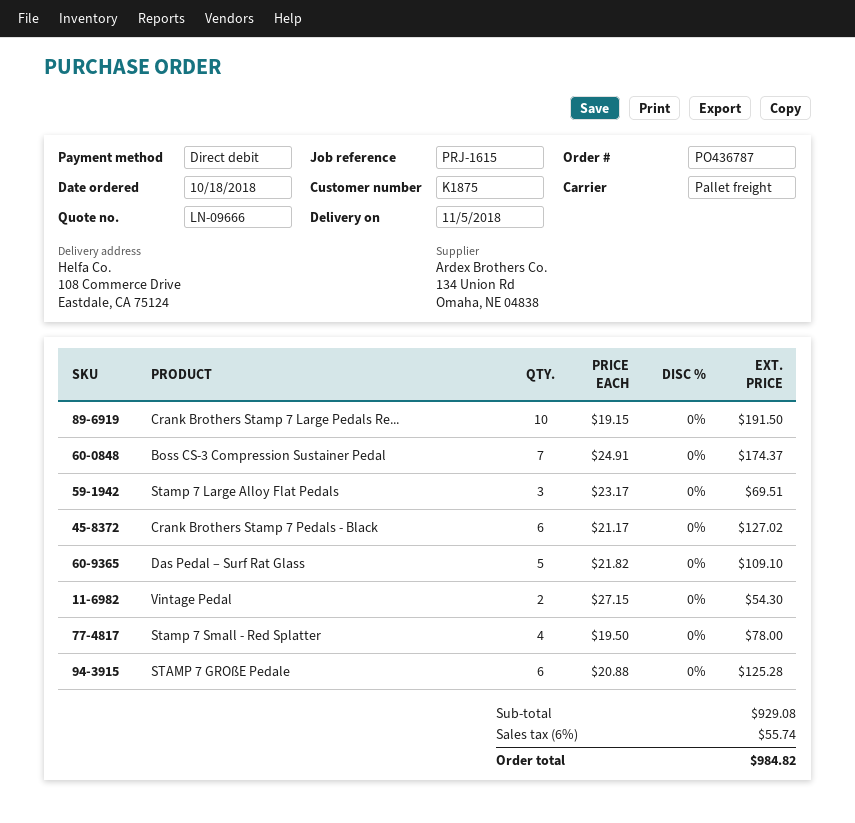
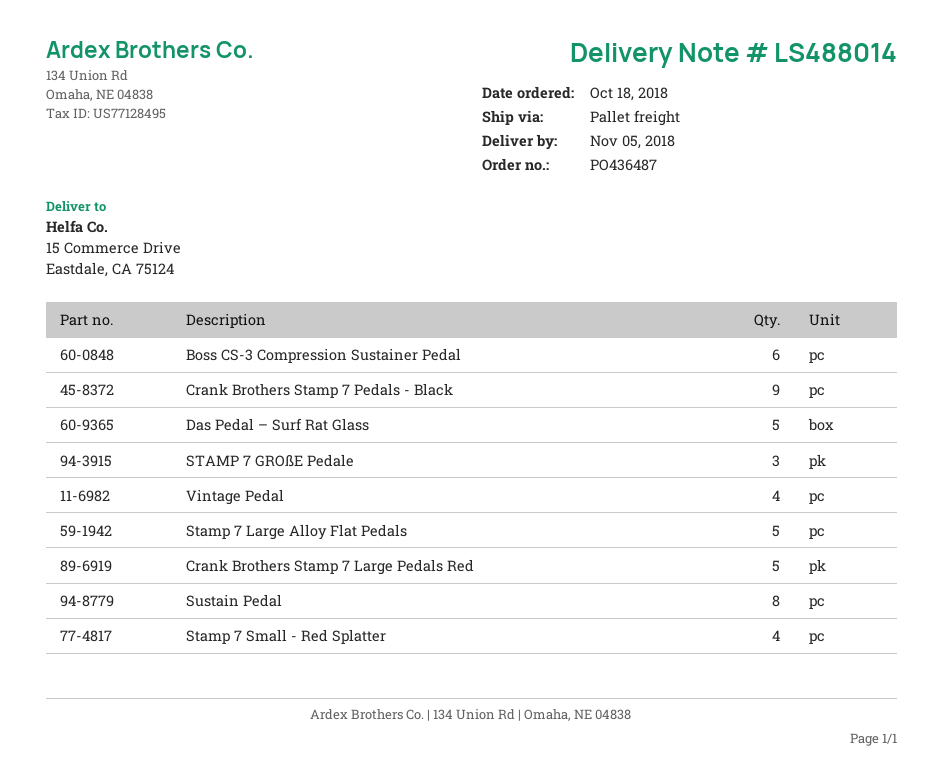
order number: PO436787 -> PO436487
ship to: 108 Commerce Drive, Eastdale, CA 75124 -> 15 Commerce Drive, Eastdale, CA 75124
Crank Brothers Stamp 7 Large Pedals Re...: 10 -> 5
Boss CS-3 Compression Sustainer Pedal: 7 -> 6
Stamp 7 Large Alloy Flat Pedals: 3 -> 5
Crank Brothers Stamp 7 Pedals - Black: 6 -> 9
Vintage Pedal: 2 -> 4
STAMP 7 GROßE Pedale: 6 -> 3
Sustain Pedal: none -> 8

